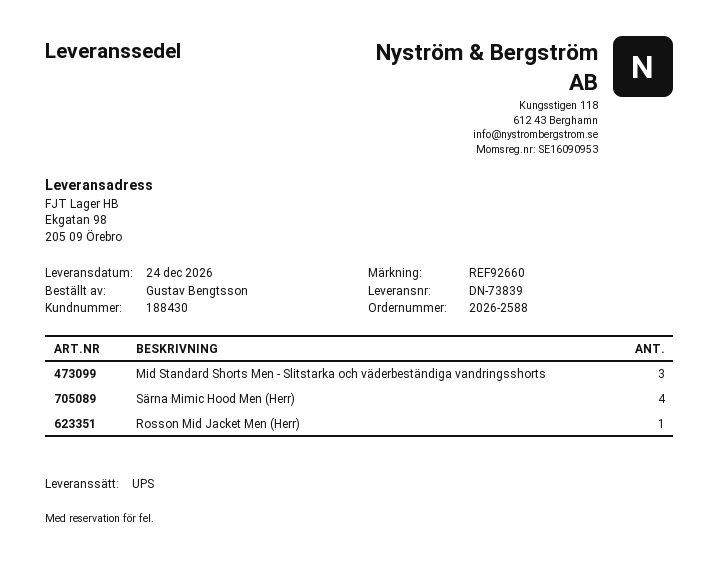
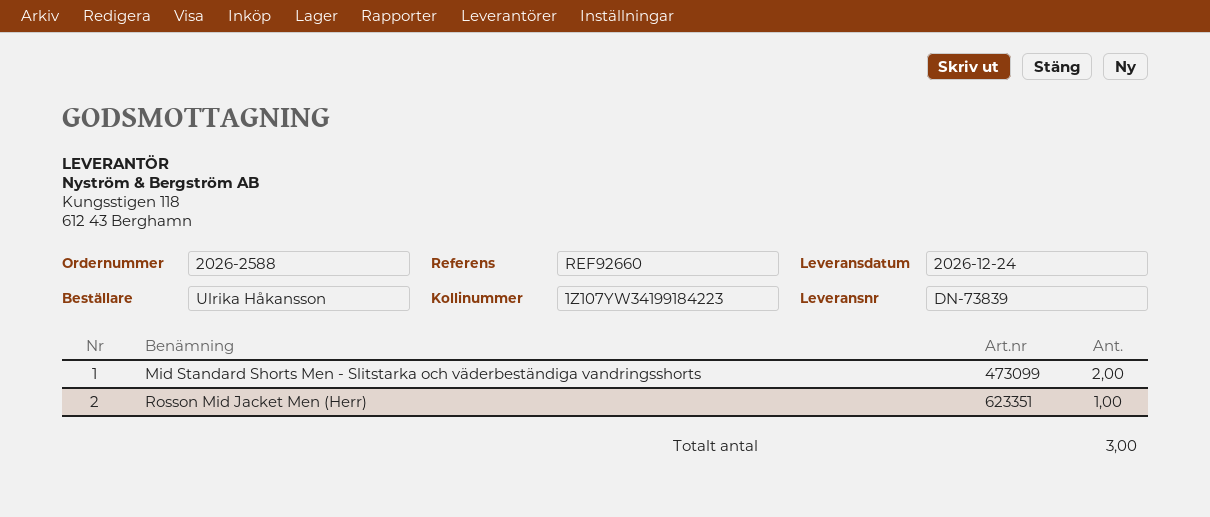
ordered by: Gustav Bengtsson -> Ulrika Håkansson
Mid Standard Shorts Men - Slitstarka och väderbeständiga vandringsshorts: 3 -> 2
Särna Mimic Hood Men (Herr): 4 -> none

